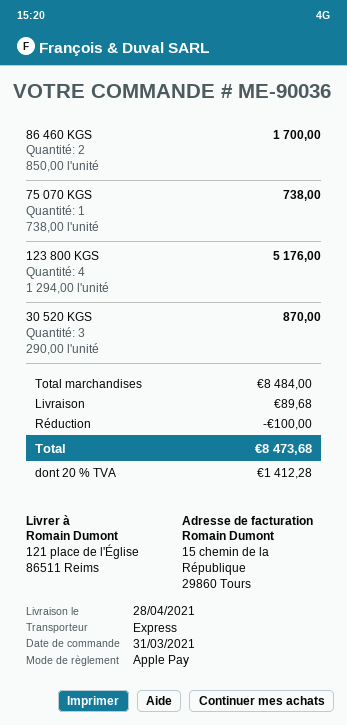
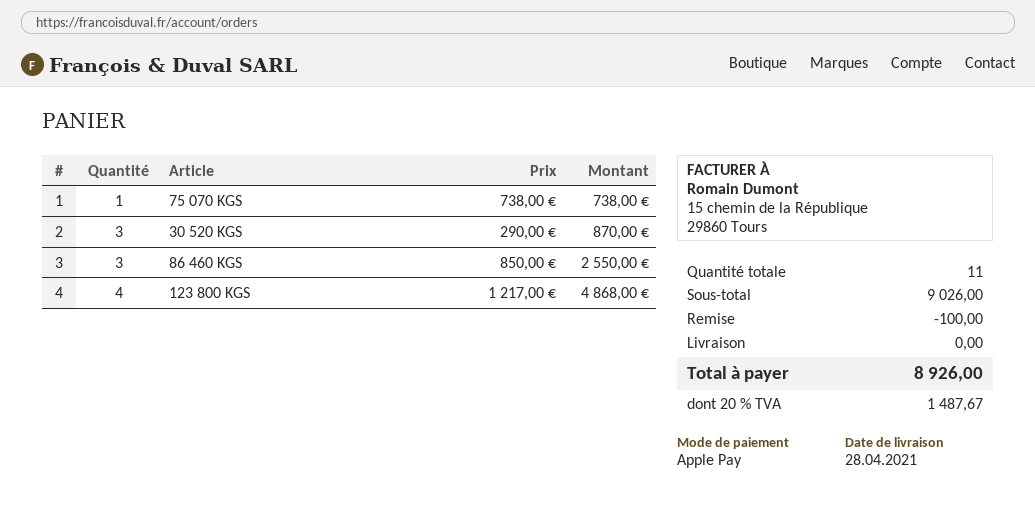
86 460 KGS: 2 x 850.00 = 1700.00 -> 3 x 850.00 = 2550.00
123 800 KGS: 4 x 1294.00 = 5176.00 -> 4 x 1217.00 = 4868.00
subtotal: 8484.00 -> 9026.00
shipping: 89.68 -> 0.00
tax: 20% = 1412.28 -> 20% = 1487.67
total: 8473.68 -> 8926.00

